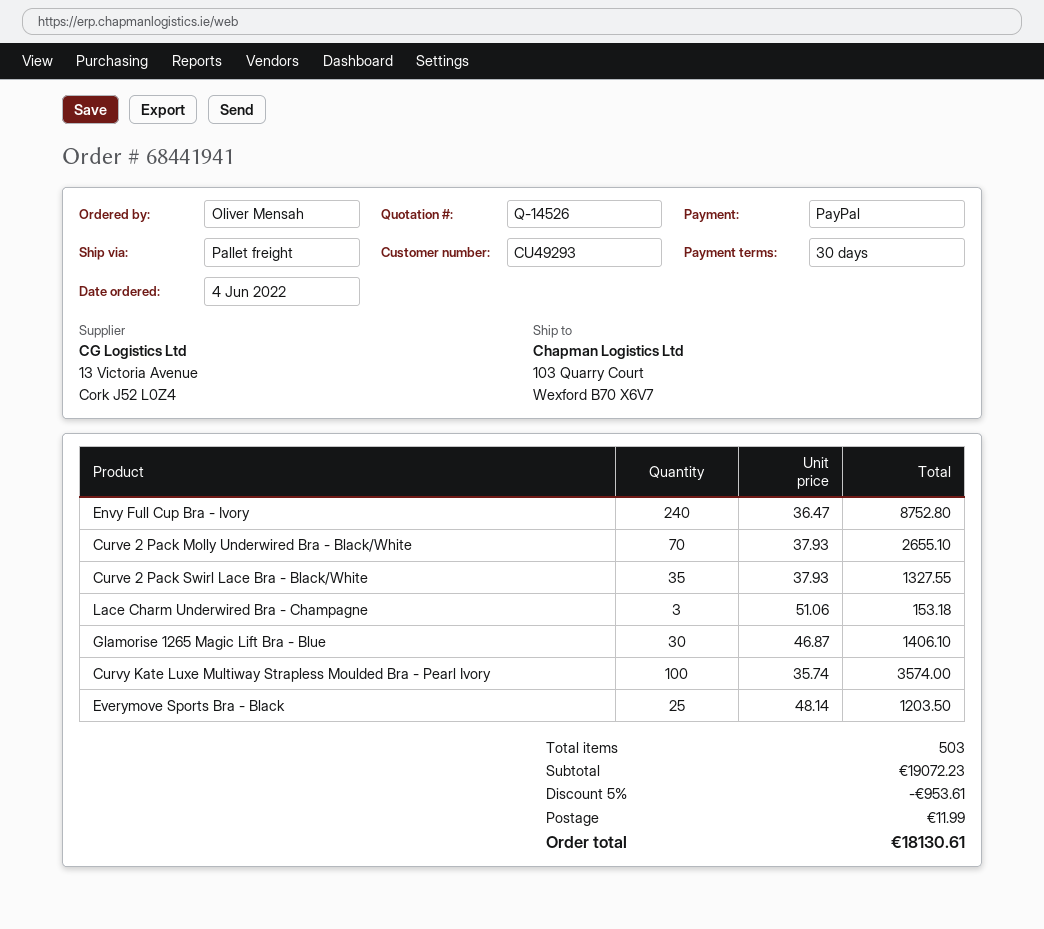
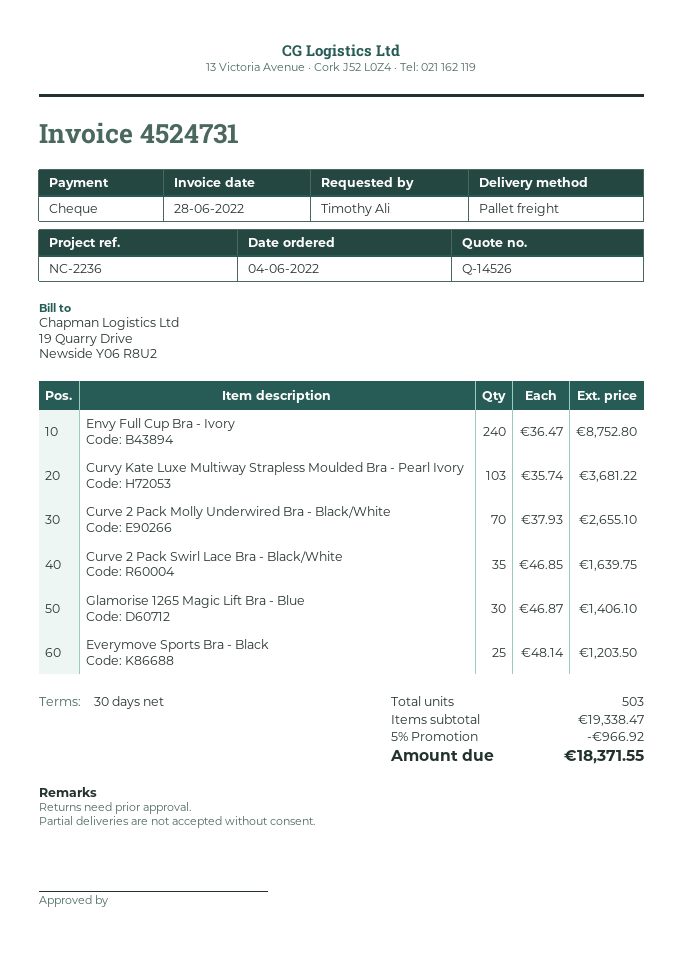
ordered by: Oliver Mensah -> Timothy Ali
payment method: PayPal -> cheque
Curve 2 Pack Swirl Lace Bra - Black/White: 35 x 37.93 = 1327.55 -> 35 x 46.85 = 1639.75
Lace Charm Underwired Bra - Champagne: 3 x 51.06 = 153.18 -> none
Curvy Kate Luxe Multiway Strapless Moulded Bra - Pearl Ivory: 100 x 35.74 = 3574.00 -> 103 x 35.74 = 3681.22
subtotal: 19072.23 -> 19338.47
discount: 5% = 953.61 -> 5% = 966.92
shipping: 11.99 -> none
total: 18130.61 -> 18371.55

